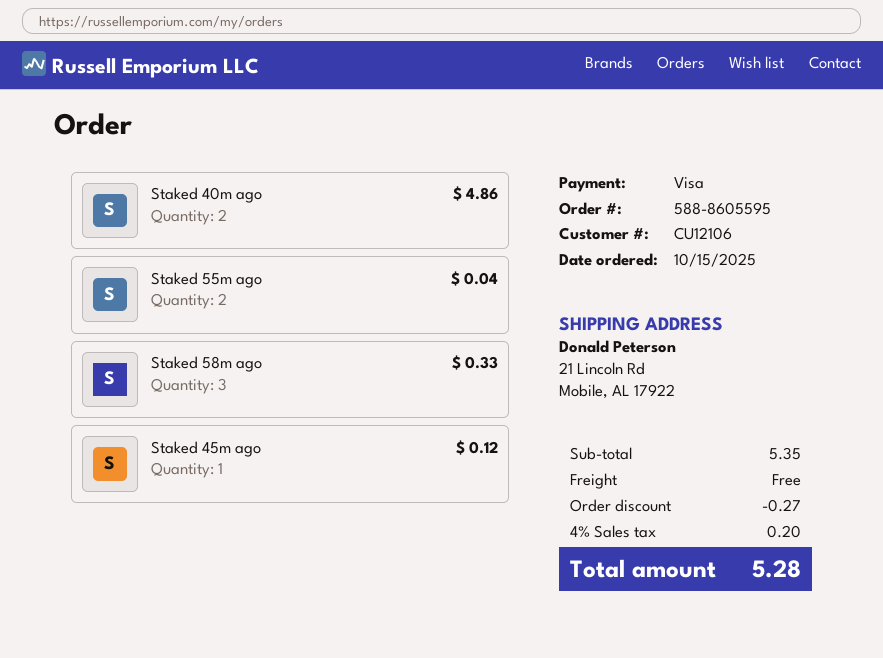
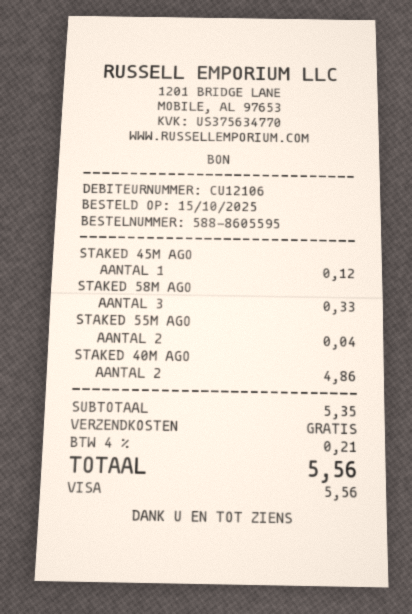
discount: 0.27 -> none
tax: 4% = 0.20 -> 4% = 0.21
total: 5.28 -> 5.56

